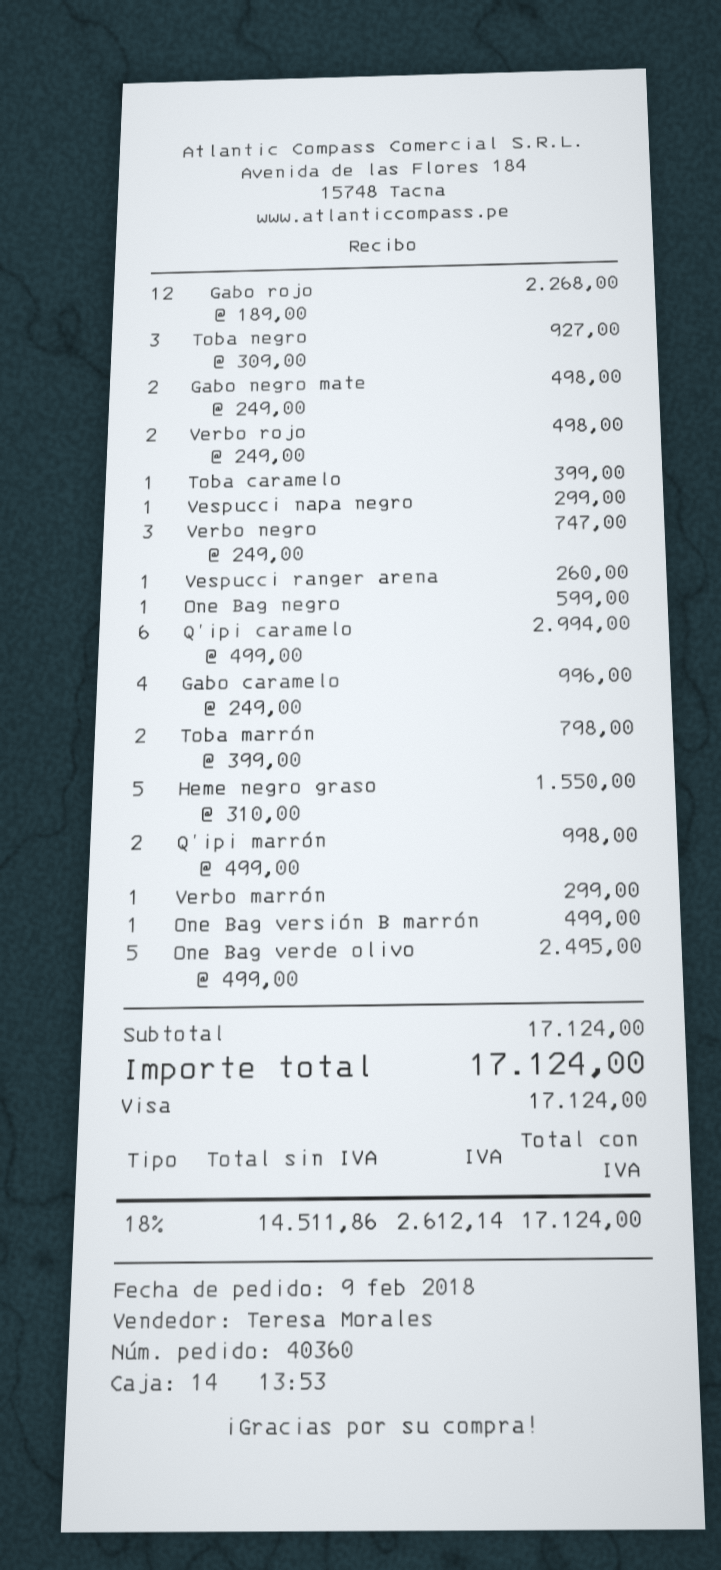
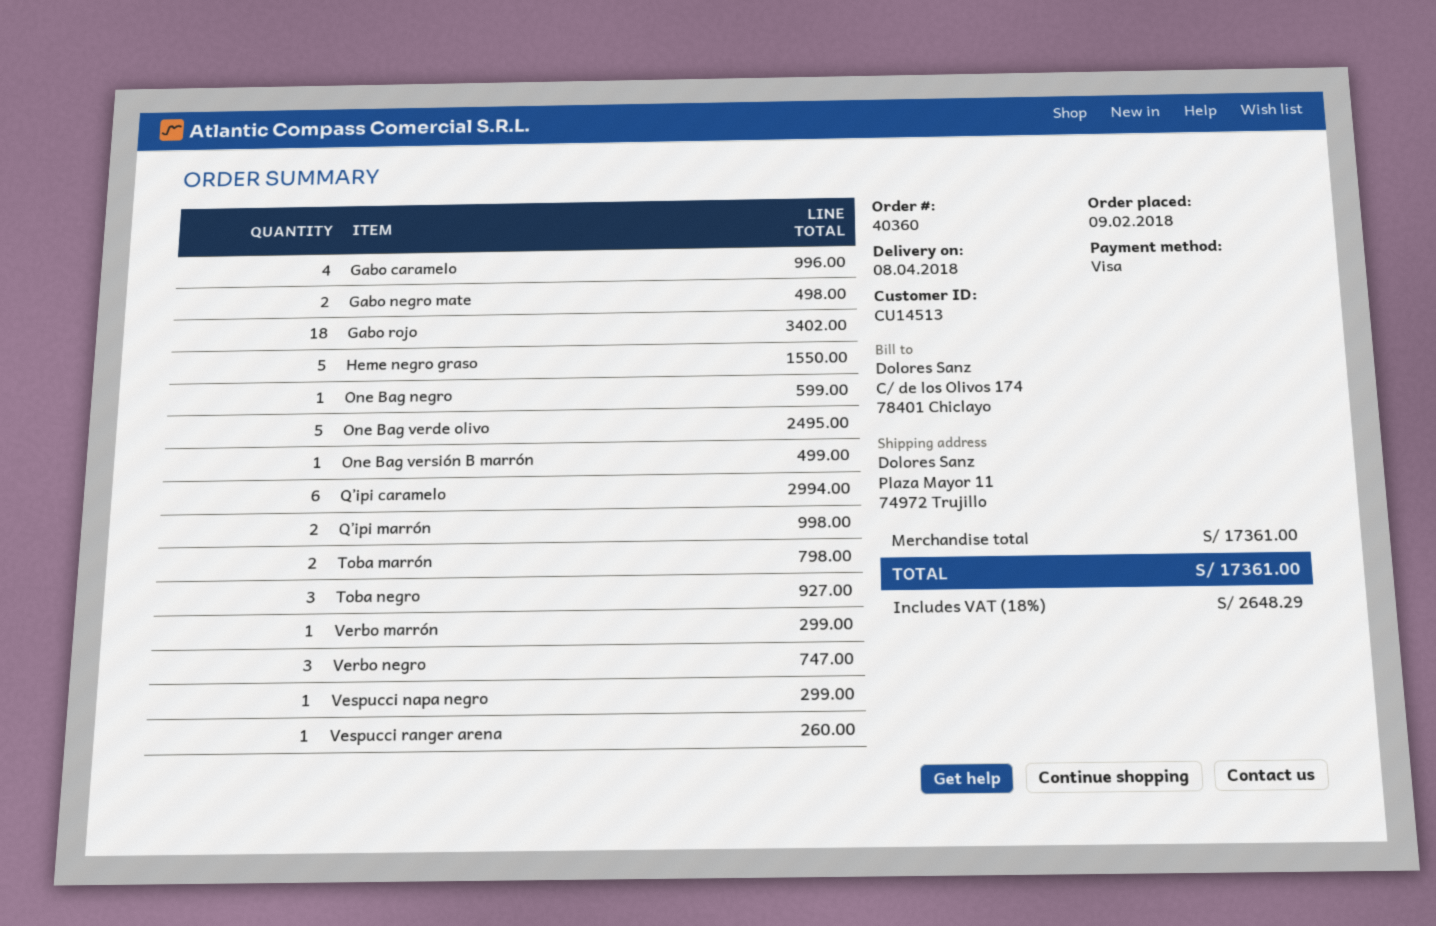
Gabo rojo: 12 for 2268.00 -> 18 for 3402.00
Verbo rojo: 2 for 498.00 -> none
Toba caramelo: 1 for 399.00 -> none
subtotal: 17124.00 -> 17361.00
tax: 18% = 2612.14 -> 18% = 2648.29
total: 17124.00 -> 17361.00

